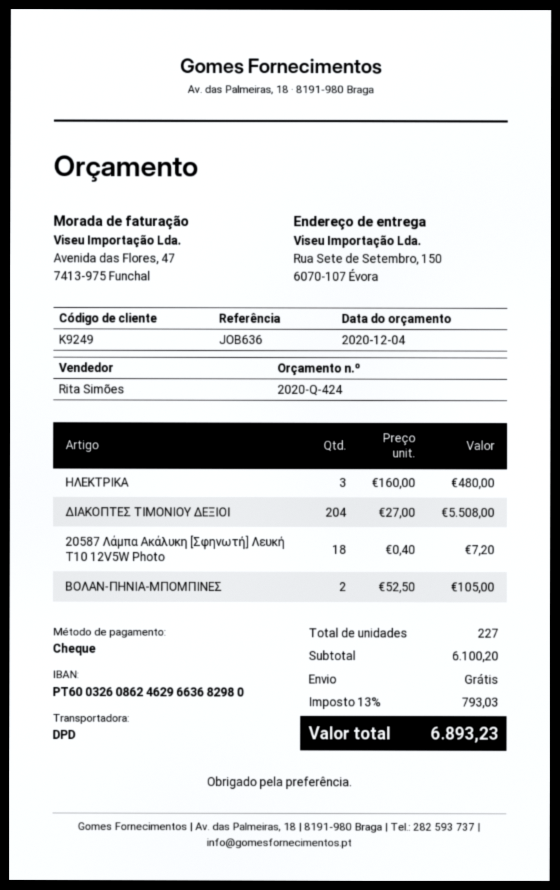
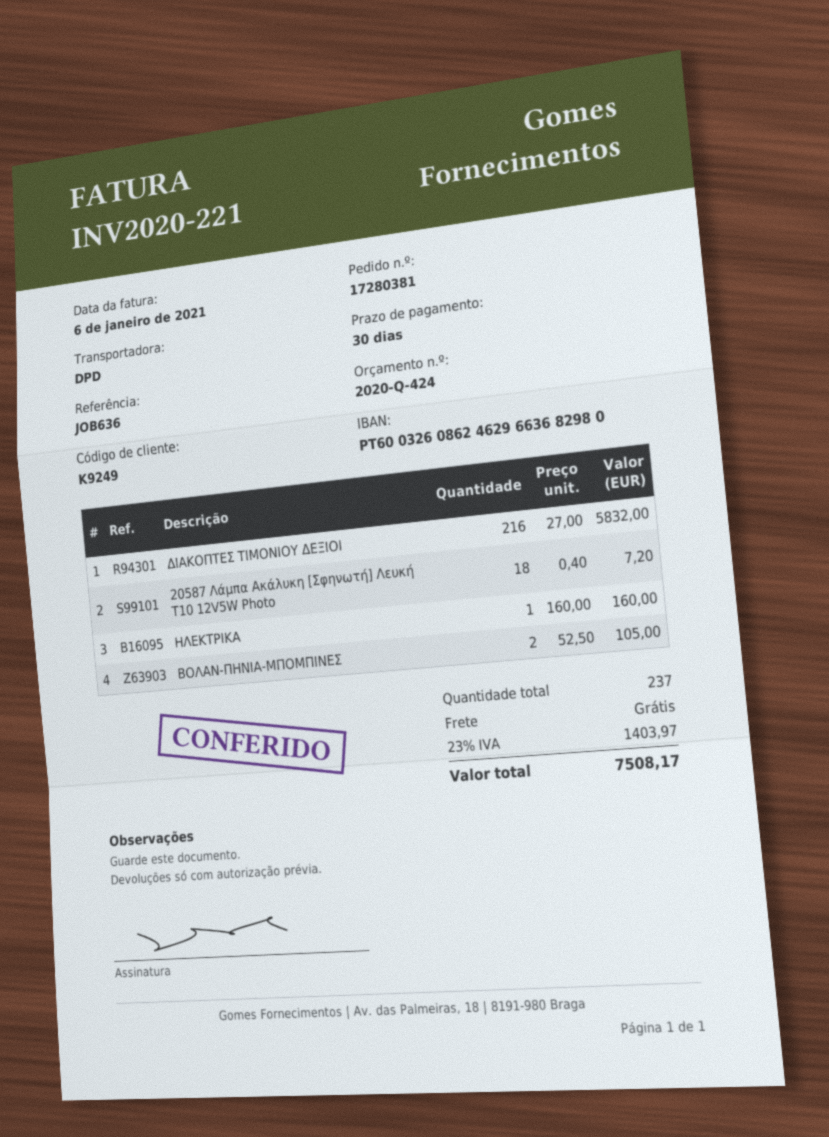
ΗΛΕΚΤΡΙΚΑ: 3 x 160.00 = 480.00 -> 1 x 160.00 = 160.00
ΔΙΑΚΟΠΤΕΣ ΤΙΜΟΝΙΟΥ ΔΕΞΙΟΙ: 204 x 27.00 = 5508.00 -> 216 x 27.00 = 5832.00
total quantity: 227 -> 237
tax: 13% = 793.03 -> 23% = 1403.97
total: 6893.23 -> 7508.17

